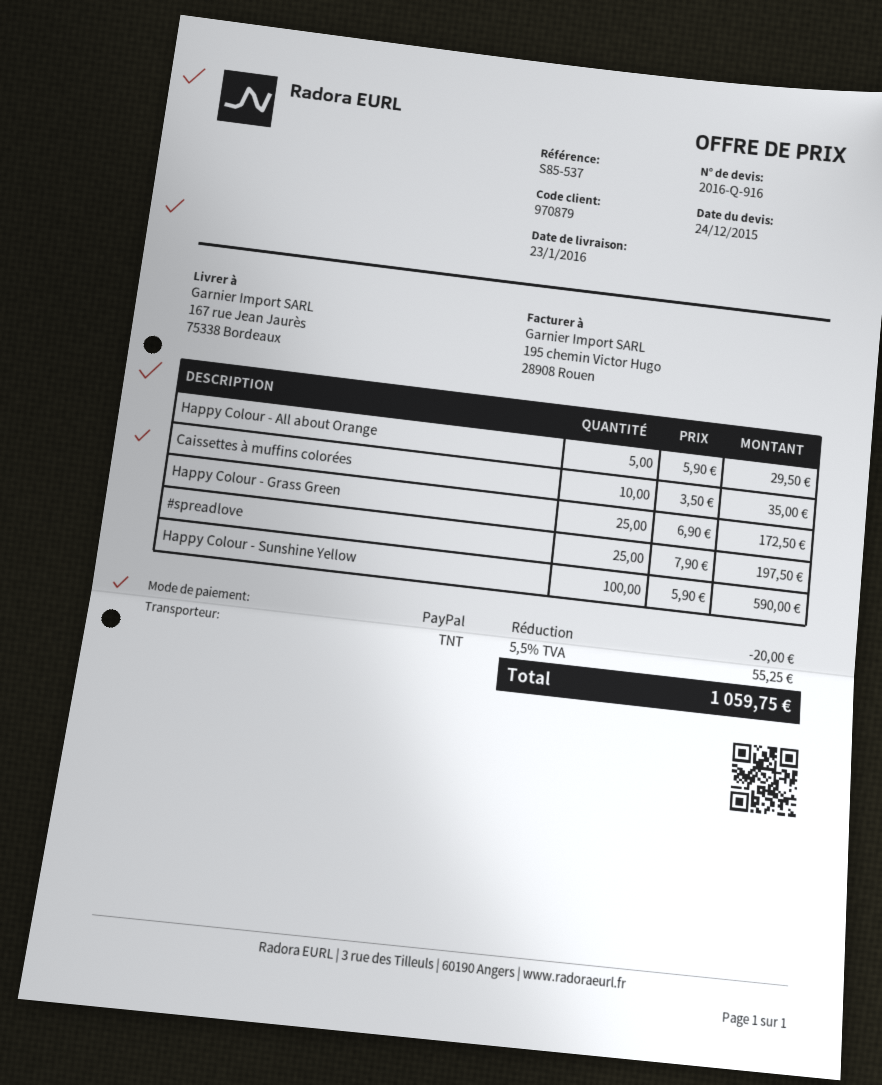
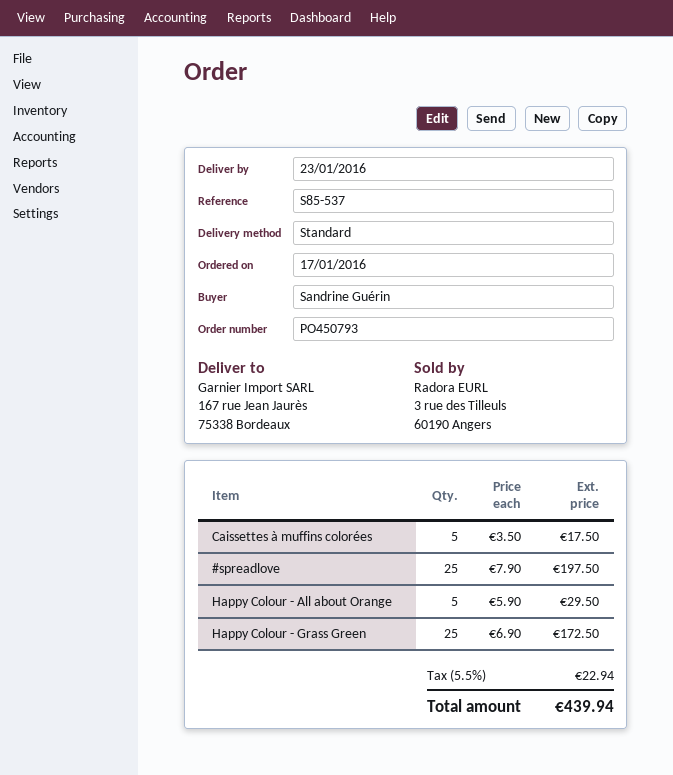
shipping method: TNT -> standard
Caissettes à muffins colorées: 10 x 3.50 = 35.00 -> 5 x 3.50 = 17.50
Happy Colour - Sunshine Yellow: 100 x 5.90 = 590.00 -> none
discount: 20.00 -> none
tax: 5.5% = 55.25 -> 5.5% = 22.94
total: 1059.75 -> 439.94

